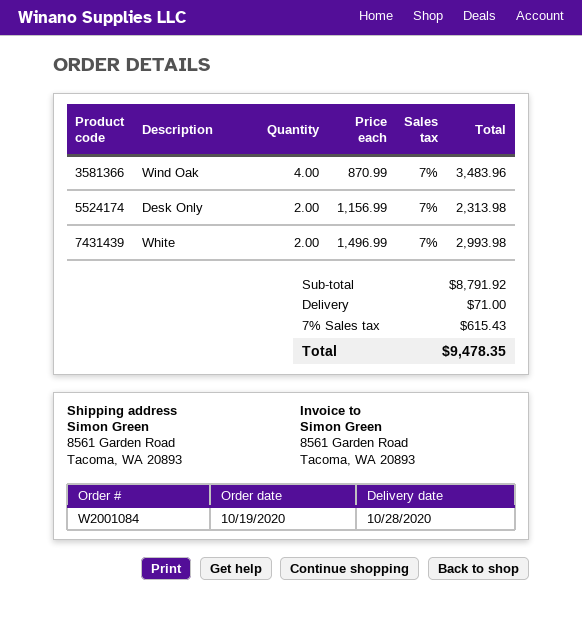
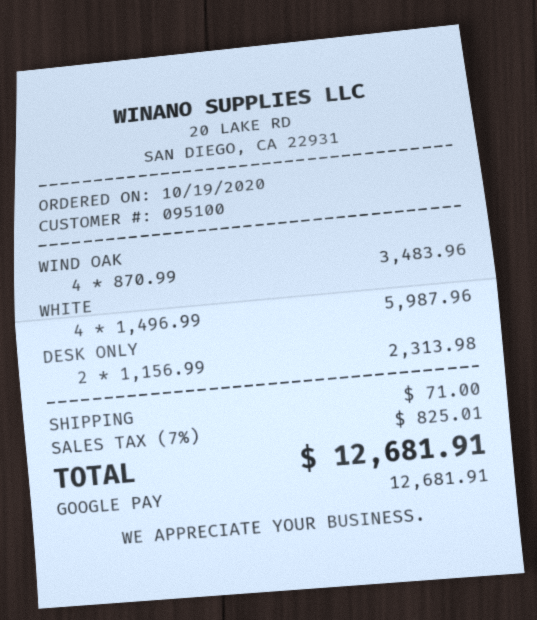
White: 2 x 1496.99 = 2993.98 -> 4 x 1496.99 = 5987.96
tax: 7% = 615.43 -> 7% = 825.01
total: 9478.35 -> 12681.91

